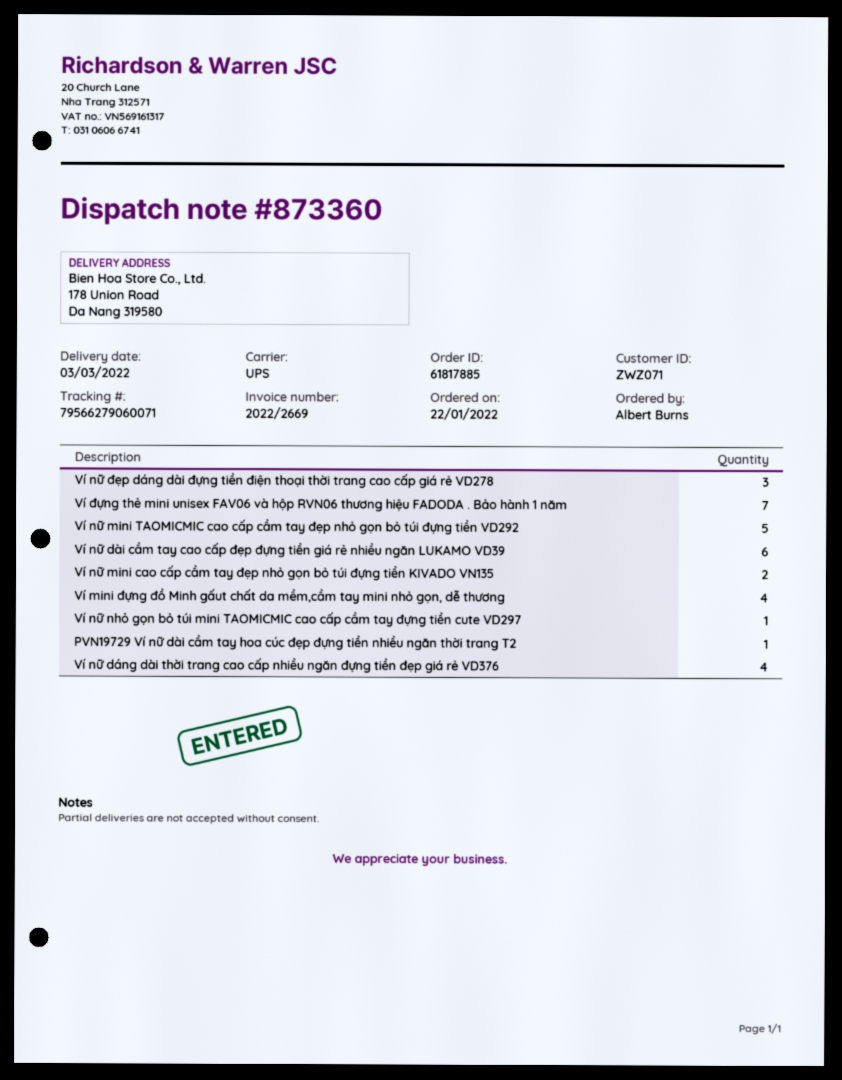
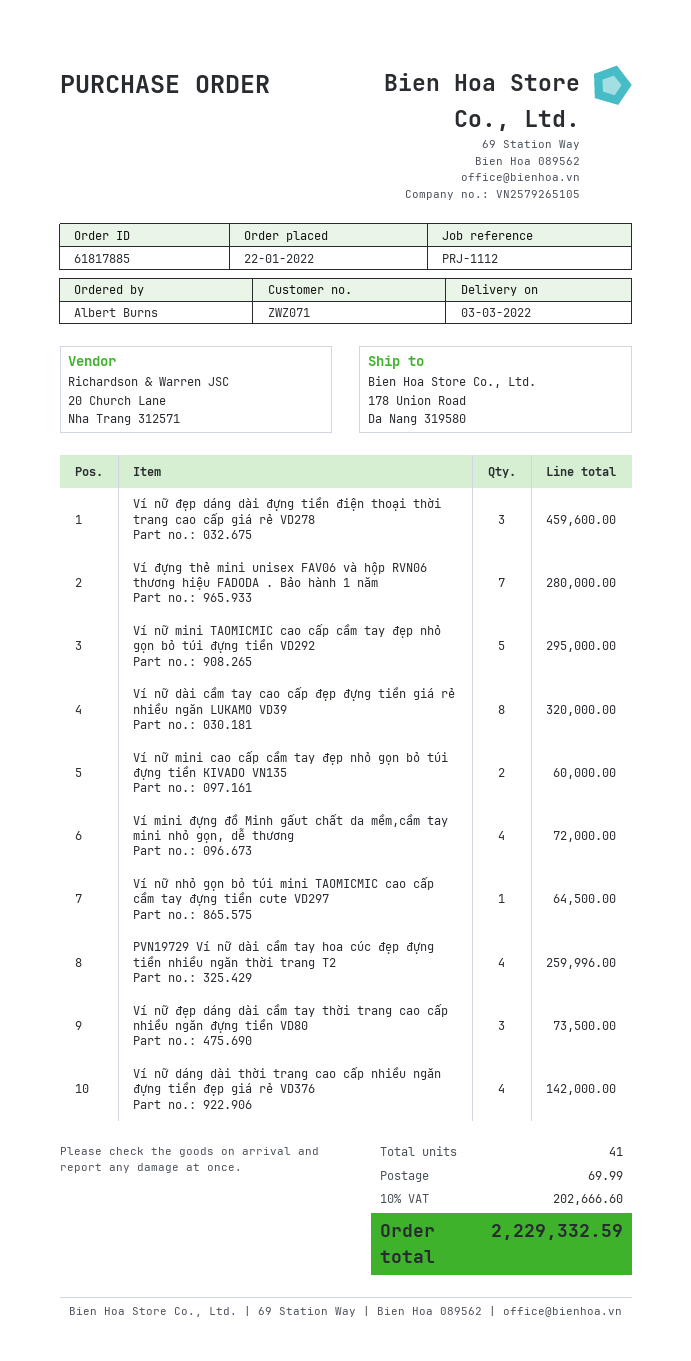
Ví nữ dài cầm tay cao cấp đẹp đựng tiền giá rẻ nhiều ngăn LUKAMO VD39: 6 -> 8
PVN19729 Ví nữ dài cầm tay hoa cúc đẹp đựng tiền nhiều ngăn thời trang T2: 1 -> 4
Ví nữ đẹp dáng dài cầm tay thời trang cao cấp nhiều ngăn đựng tiền VD80: none -> 3

